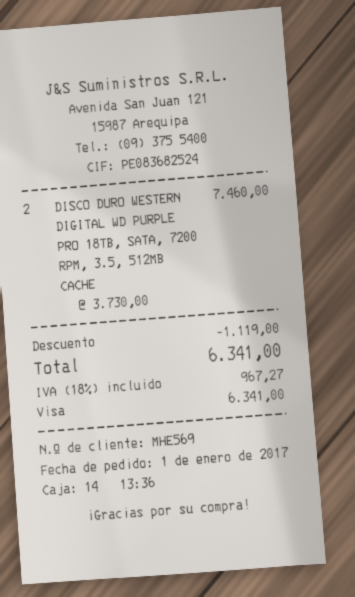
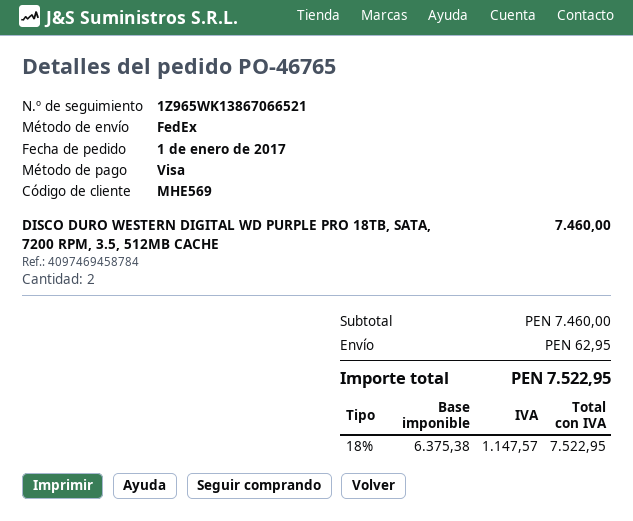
discount: 1119.00 -> none
shipping: none -> 62.95
tax: 18% = 967.27 -> 18% = 1147.57
total: 6341.00 -> 7522.95

